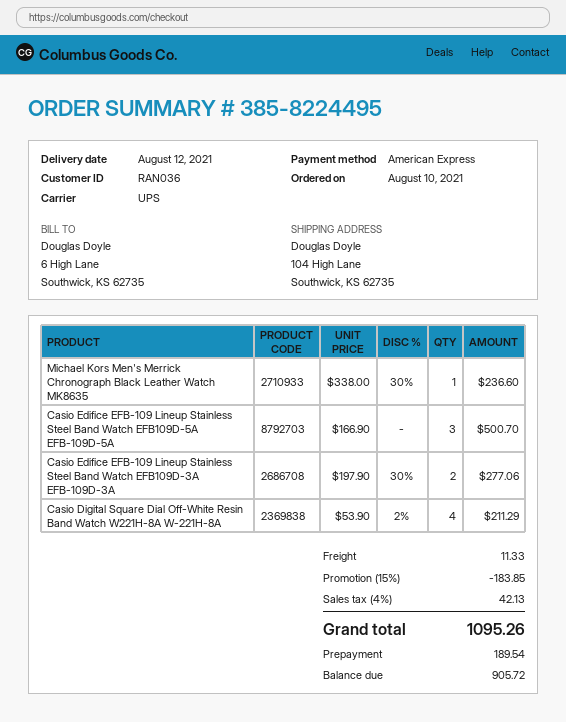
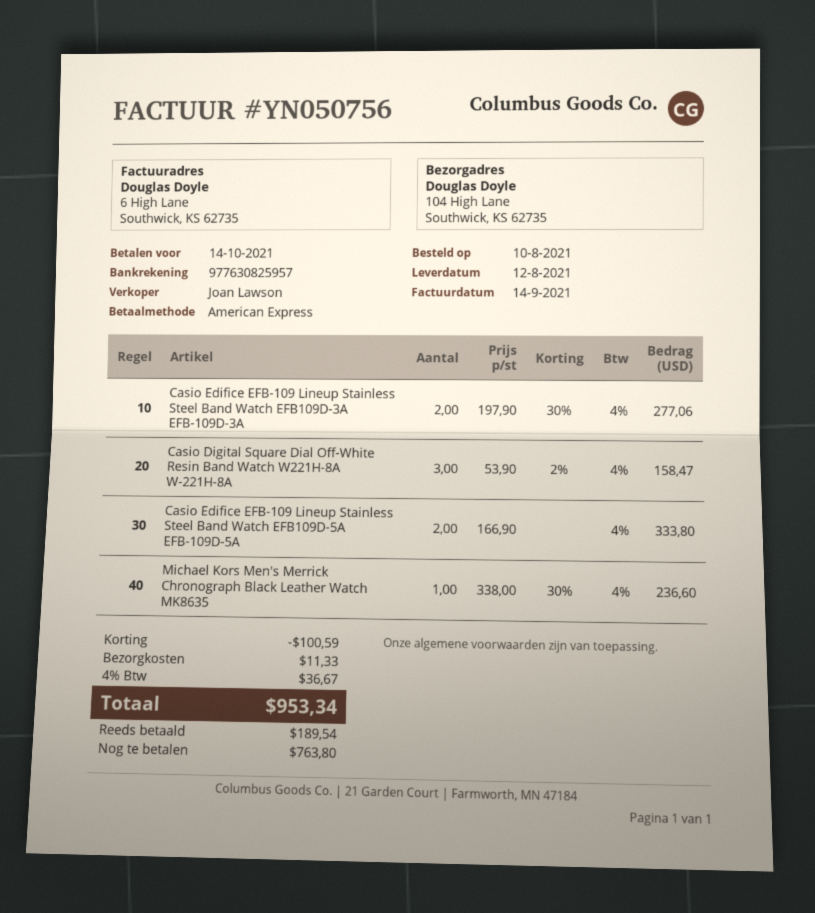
Casio Edifice EFB-109 Lineup Stainless Steel Band Watch EFB109D-5A EFB-109D-5A: 3 x 166.90 = 500.70 -> 2 x 166.90 = 333.80
Casio Digital Square Dial Off-White Resin Band Watch W221H-8A W-221H-8A: 4 x 53.90 - 2% = 211.29 -> 3 x 53.90 - 2% = 158.47
discount: 183.85 -> 100.59
tax: 4% = 42.13 -> 4% = 36.67
total: 1095.26 -> 953.34
balance: 905.72 -> 763.80

